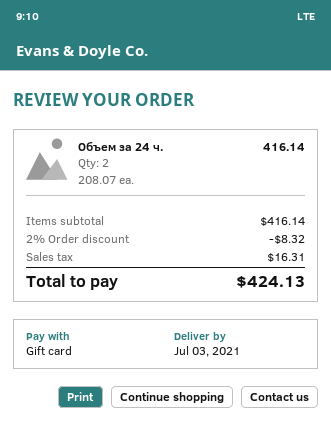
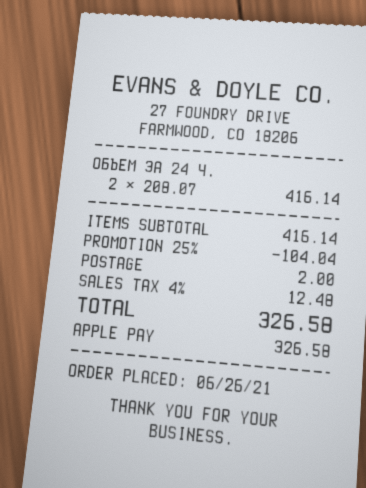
payment method: gift card -> Apple Pay
discount: 2% = 8.32 -> 25% = 104.04
shipping: none -> 2.00
tax: 16.31 -> 12.48
total: 424.13 -> 326.58

